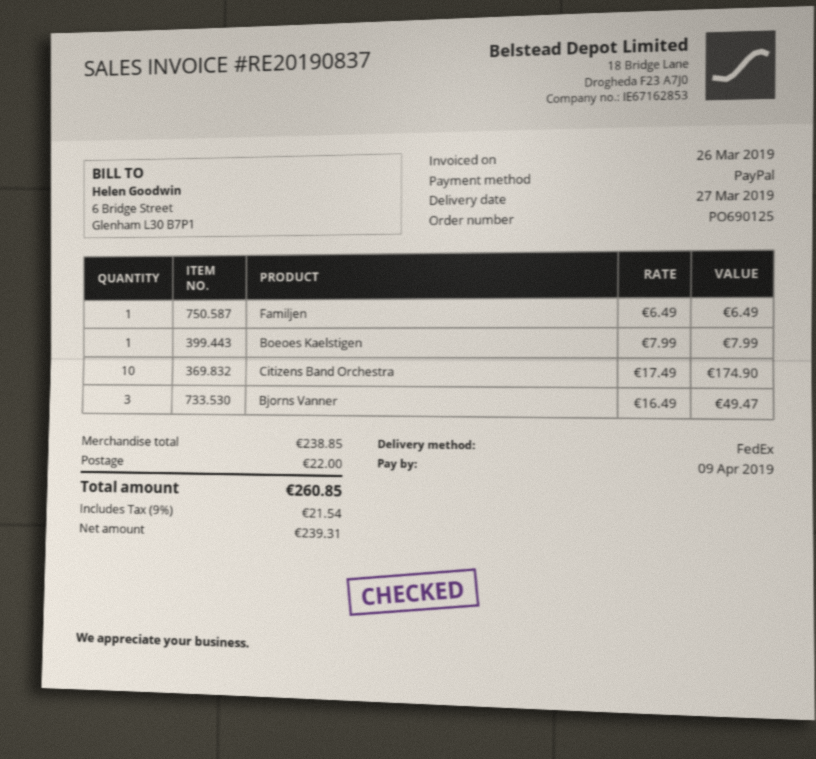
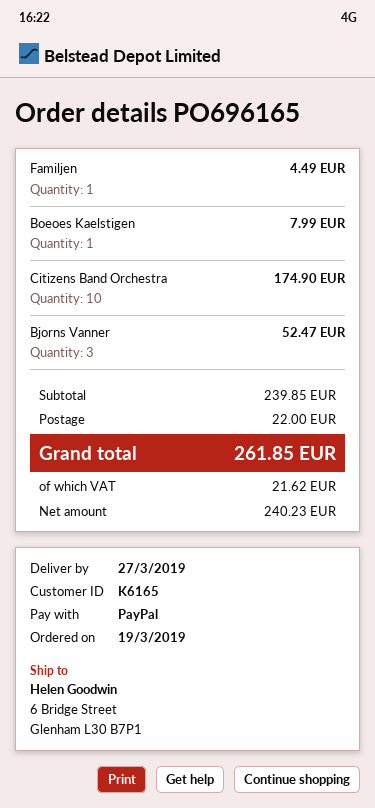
order number: PO690125 -> PO696165
Familjen: 1 for 6.49 -> 1 for 4.49
Bjorns Vanner: 3 for 49.47 -> 3 for 52.47
subtotal: 238.85 -> 239.85
net: 239.31 -> 240.23
tax: 21.54 -> 21.62
total: 260.85 -> 261.85

